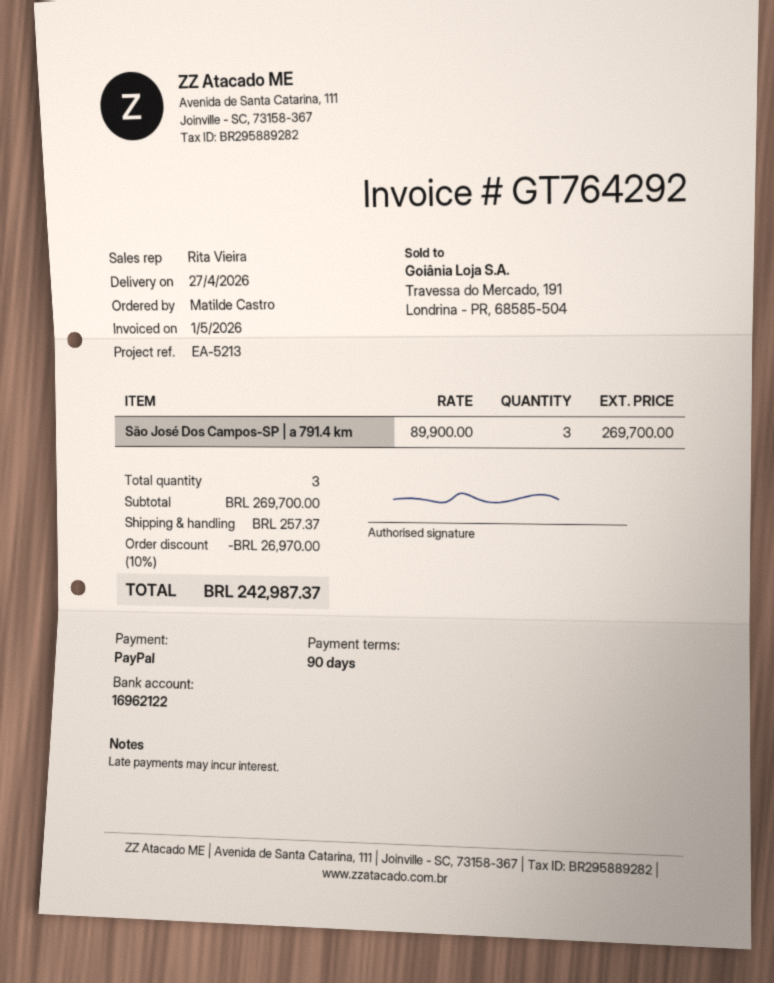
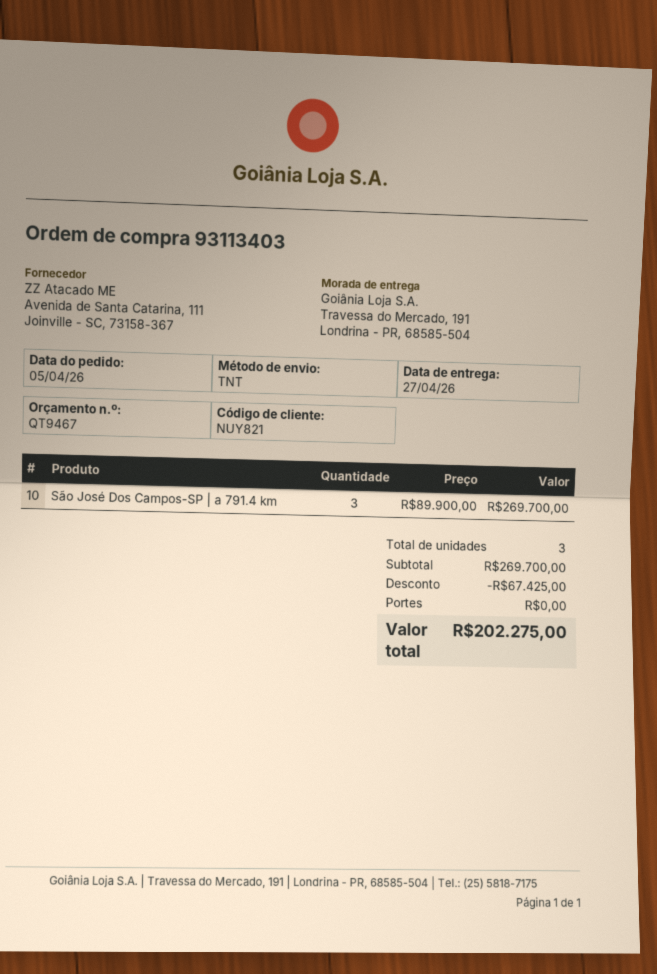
discount: 26970.00 -> 67425.00
shipping: 257.37 -> 0.00
total: 242987.37 -> 202275.00

